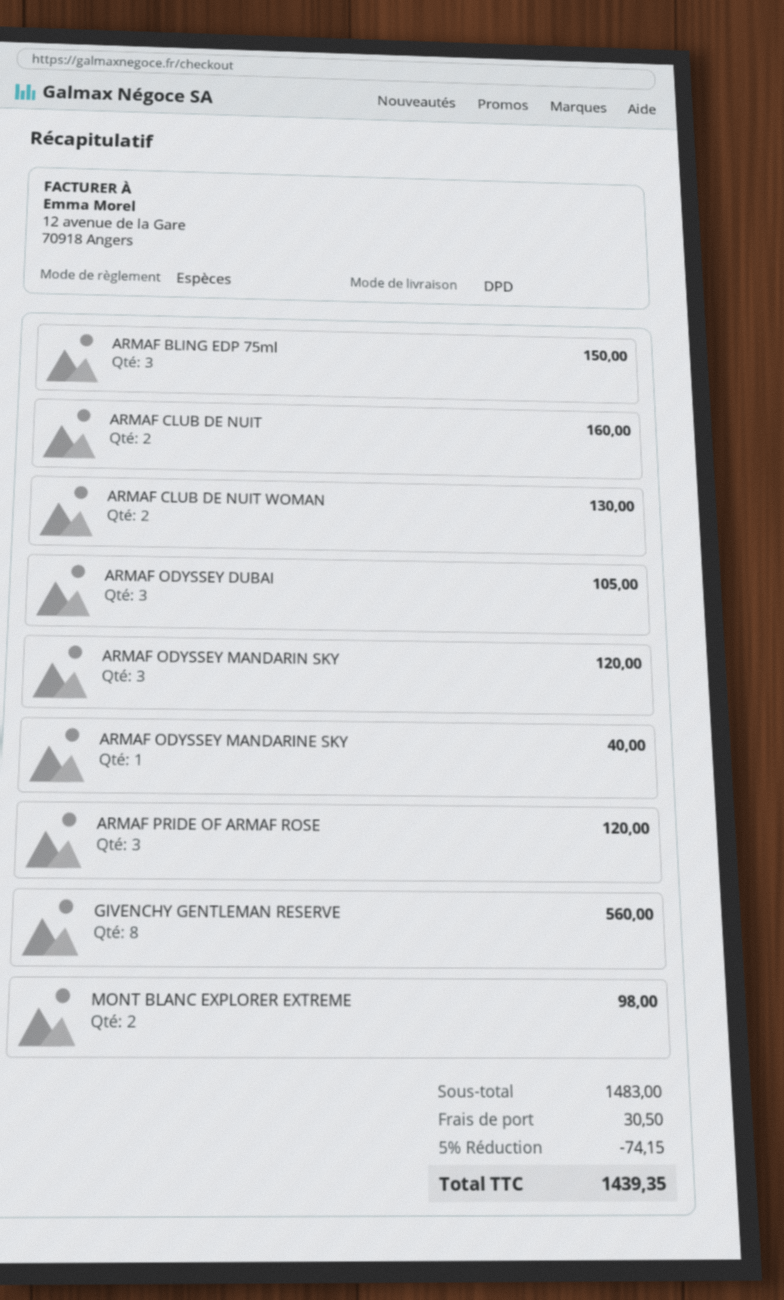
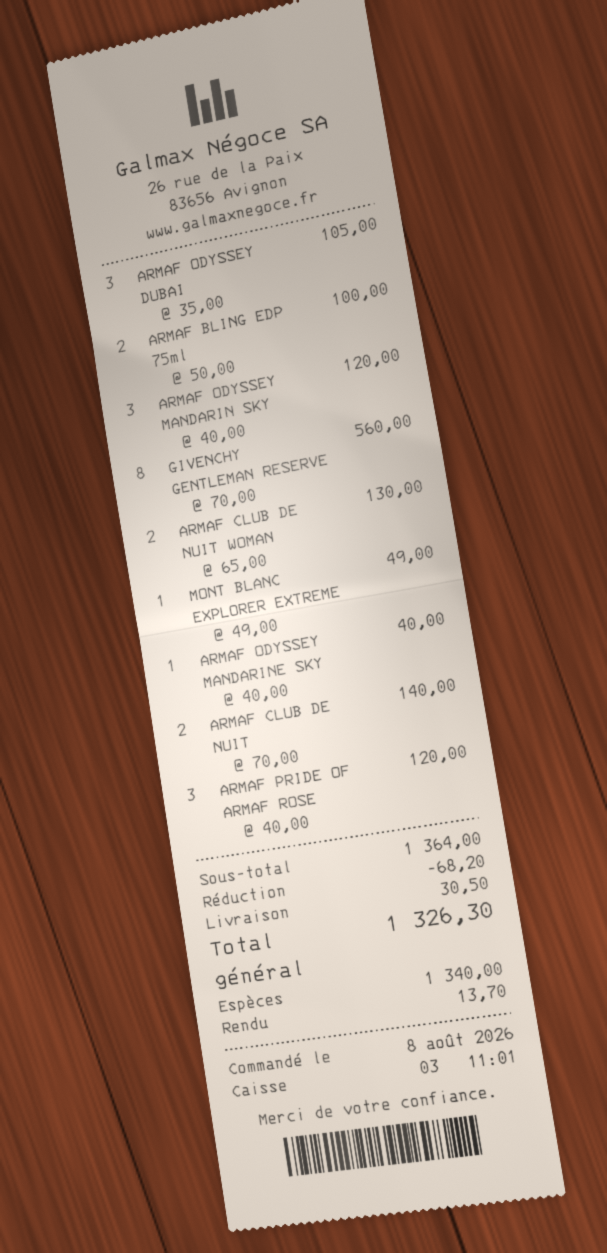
ARMAF BLING EDP 75ml: 3 for 150.00 -> 2 for 100.00
ARMAF CLUB DE NUIT: 2 for 160.00 -> 2 for 140.00
MONT BLANC EXPLORER EXTREME: 2 for 98.00 -> 1 for 49.00
subtotal: 1483.00 -> 1364.00
discount: 74.15 -> 68.20
total: 1439.35 -> 1326.30

